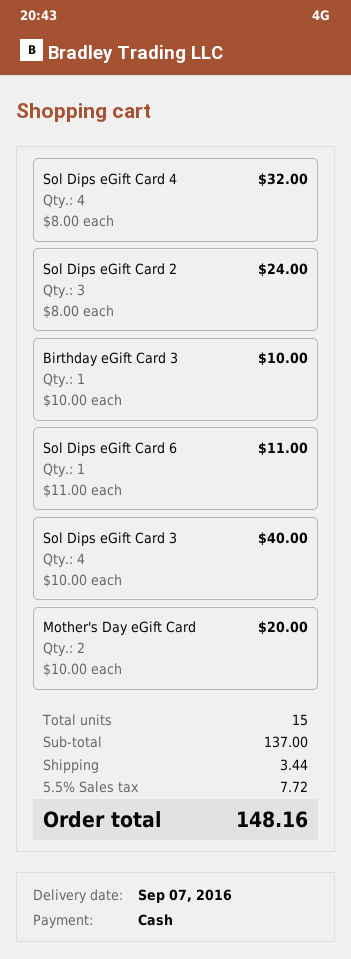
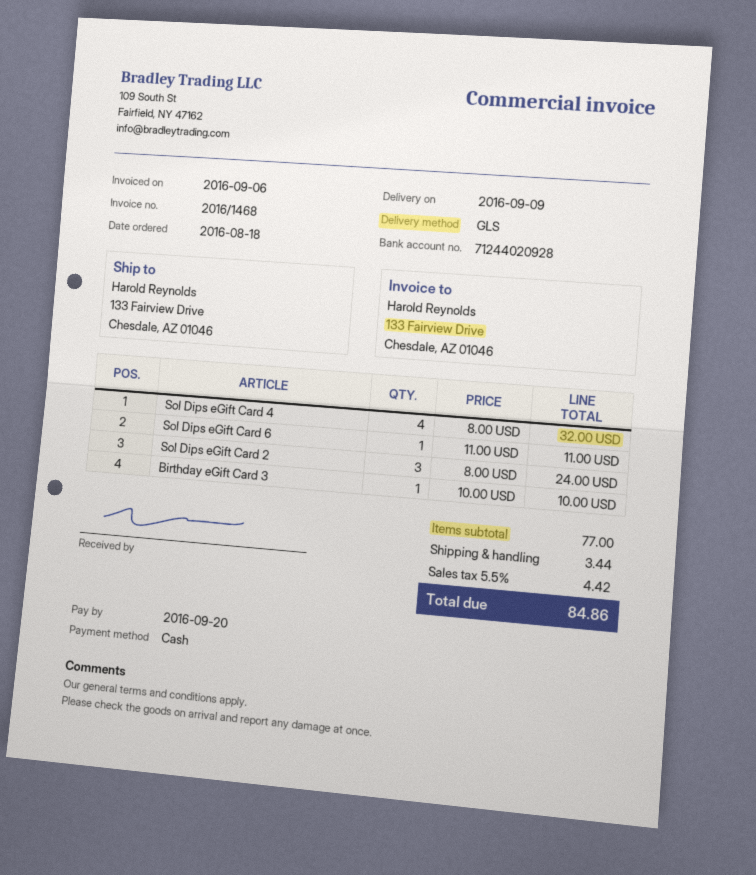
delivery date: 2016-09-07 -> 2016-09-09
Sol Dips eGift Card 3: 4 x 10.00 = 40.00 -> none
Mother's Day eGift Card: 2 x 10.00 = 20.00 -> none
subtotal: 137.00 -> 77.00
tax: 5.5% = 7.72 -> 5.5% = 4.42
total: 148.16 -> 84.86

